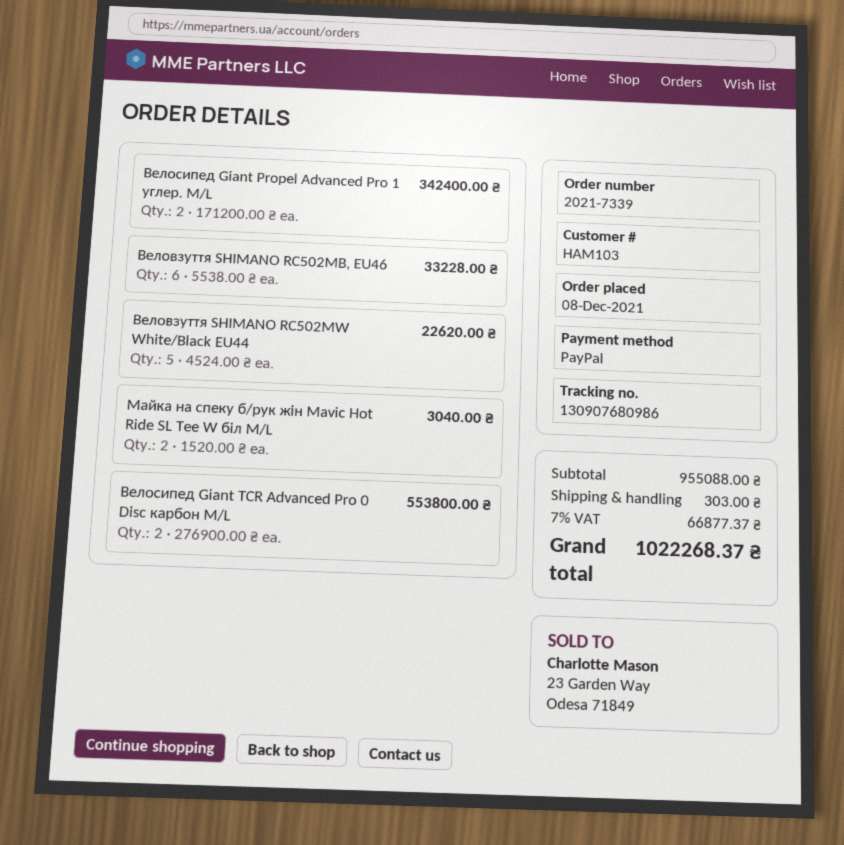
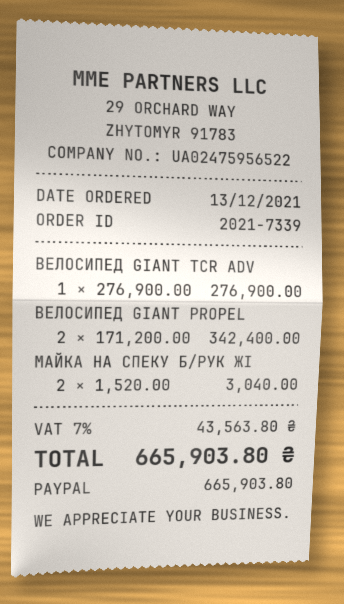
order date: 2021-12-08 -> 2021-12-13
Веловзуття SHIMANO RC502MB, EU46: 6 x 5538.00 = 33228.00 -> none
Веловзуття SHIMANO RC502MW White/Black EU44: 5 x 4524.00 = 22620.00 -> none
Велосипед Giant TCR Advanced Pro 0 Disc карбон M/L: 2 x 276900.00 = 553800.00 -> 1 x 276900.00 = 276900.00
shipping: 303.00 -> none
tax: 7% = 66877.37 -> 7% = 43563.80
total: 1022268.37 -> 665903.80

